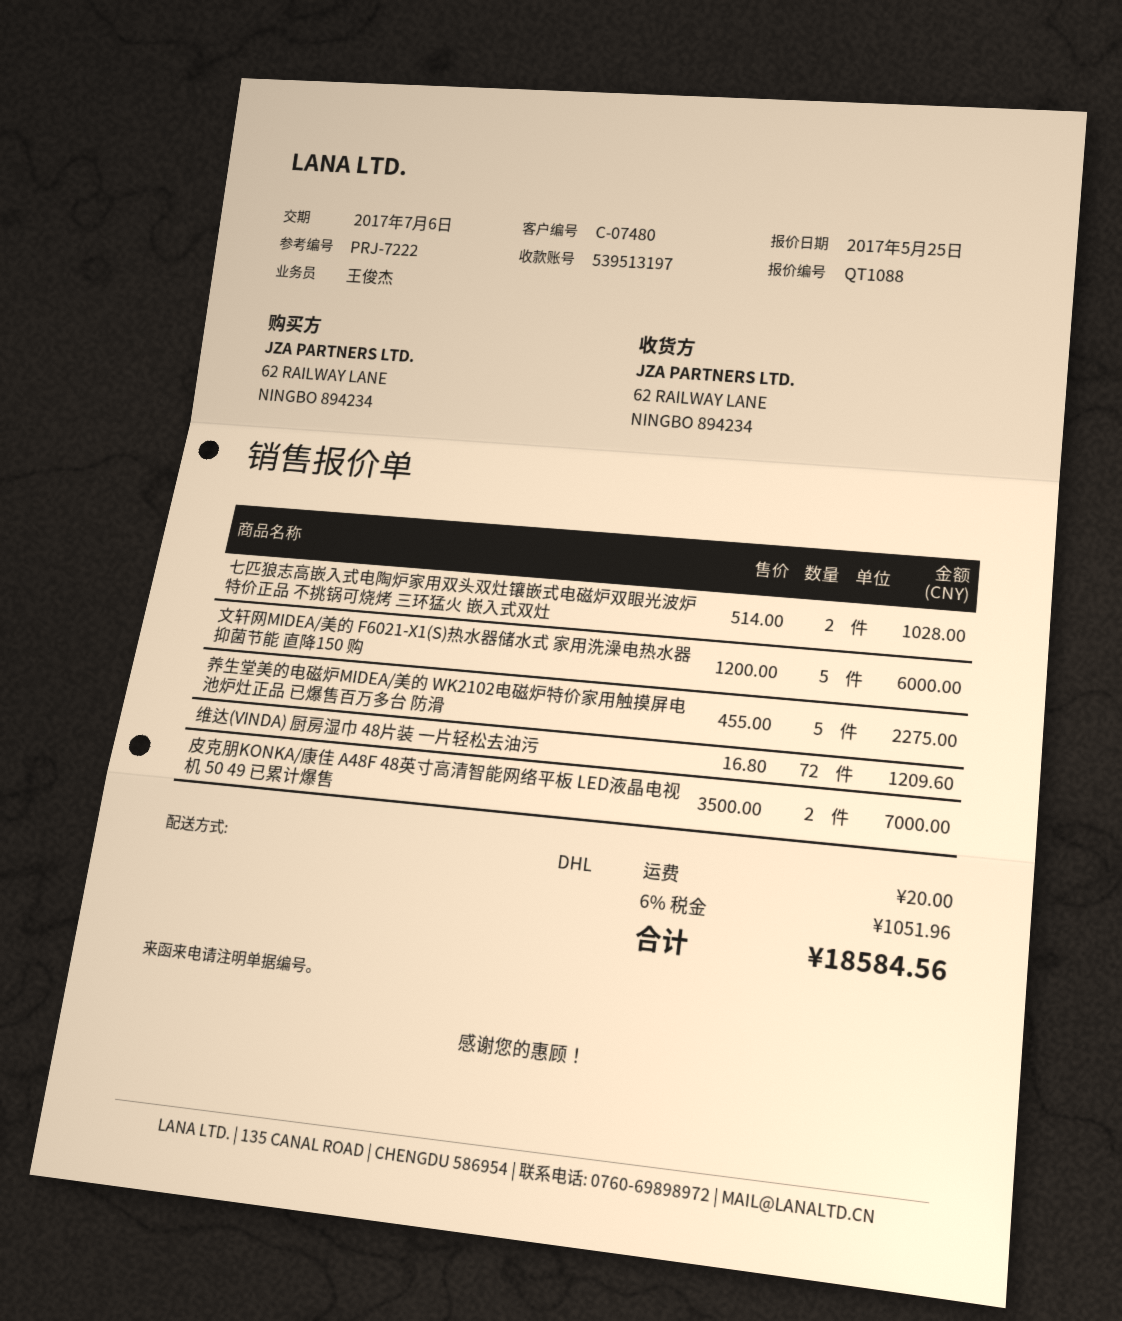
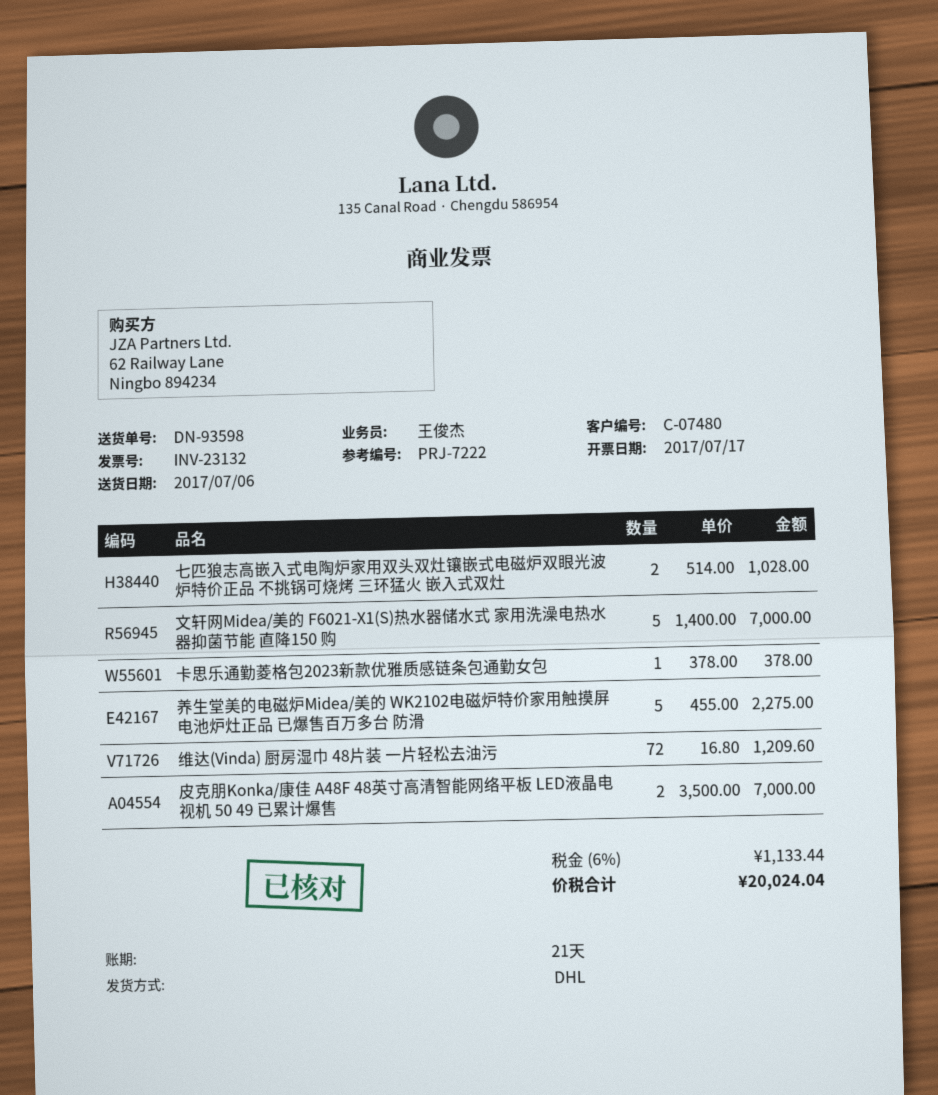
文轩网MIDEA/美的 F6021-X1(S)热水器储水式 家用洗澡电热水器抑菌节能 直降150 购: 5 x 1200.00 = 6000.00 -> 5 x 1400.00 = 7000.00
卡思乐通勤菱格包2023新款优雅质感链条包通勤女包: none -> 1 x 378.00 = 378.00
shipping: 20.00 -> none
tax: 6% = 1051.96 -> 6% = 1133.44
total: 18584.56 -> 20024.04

